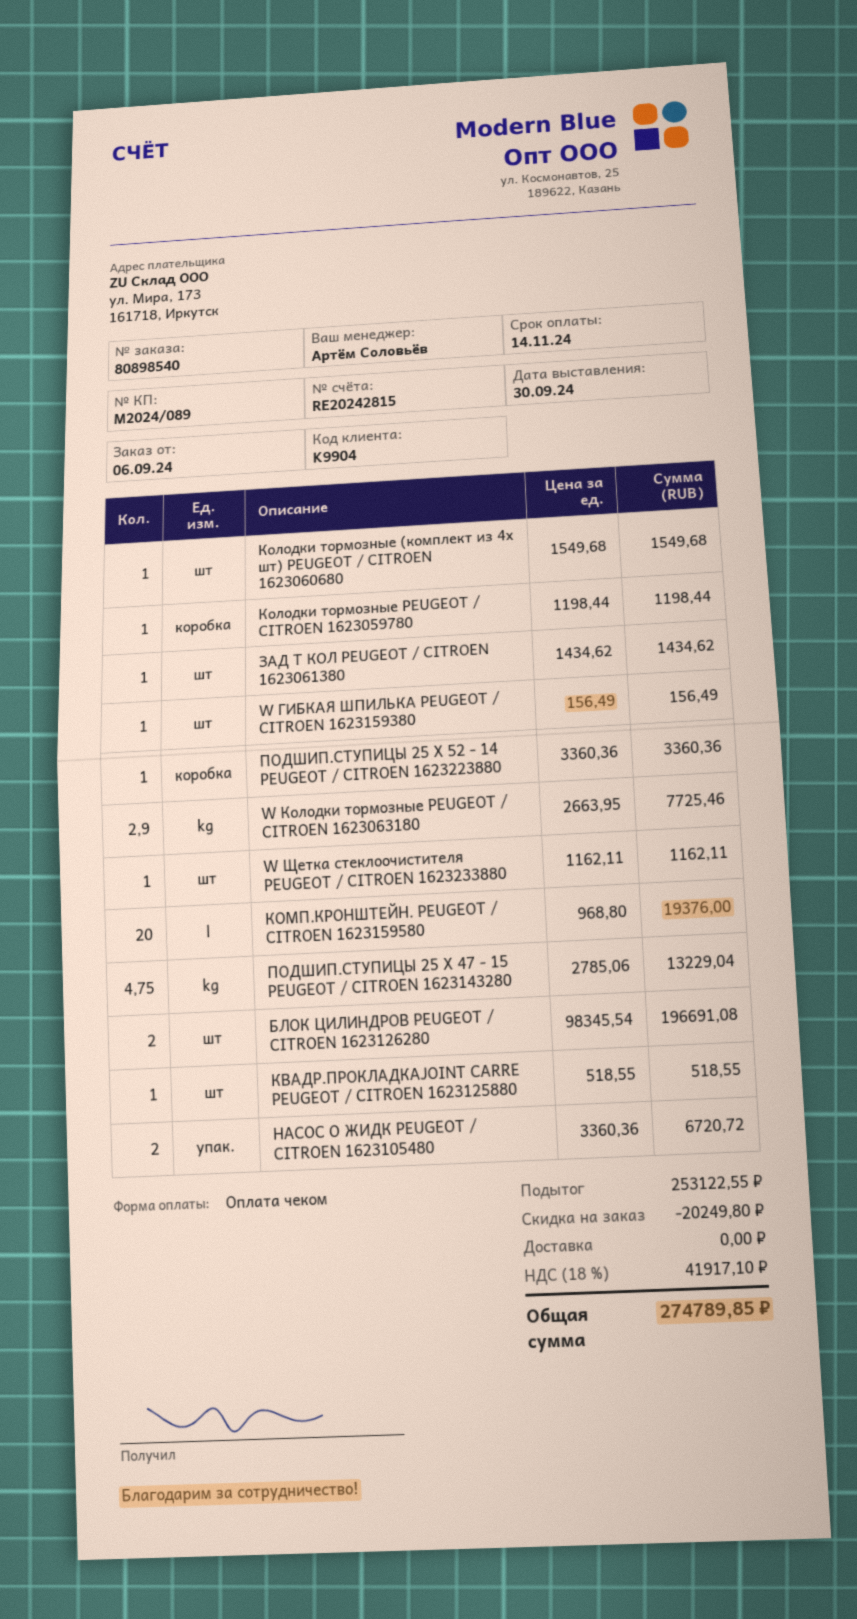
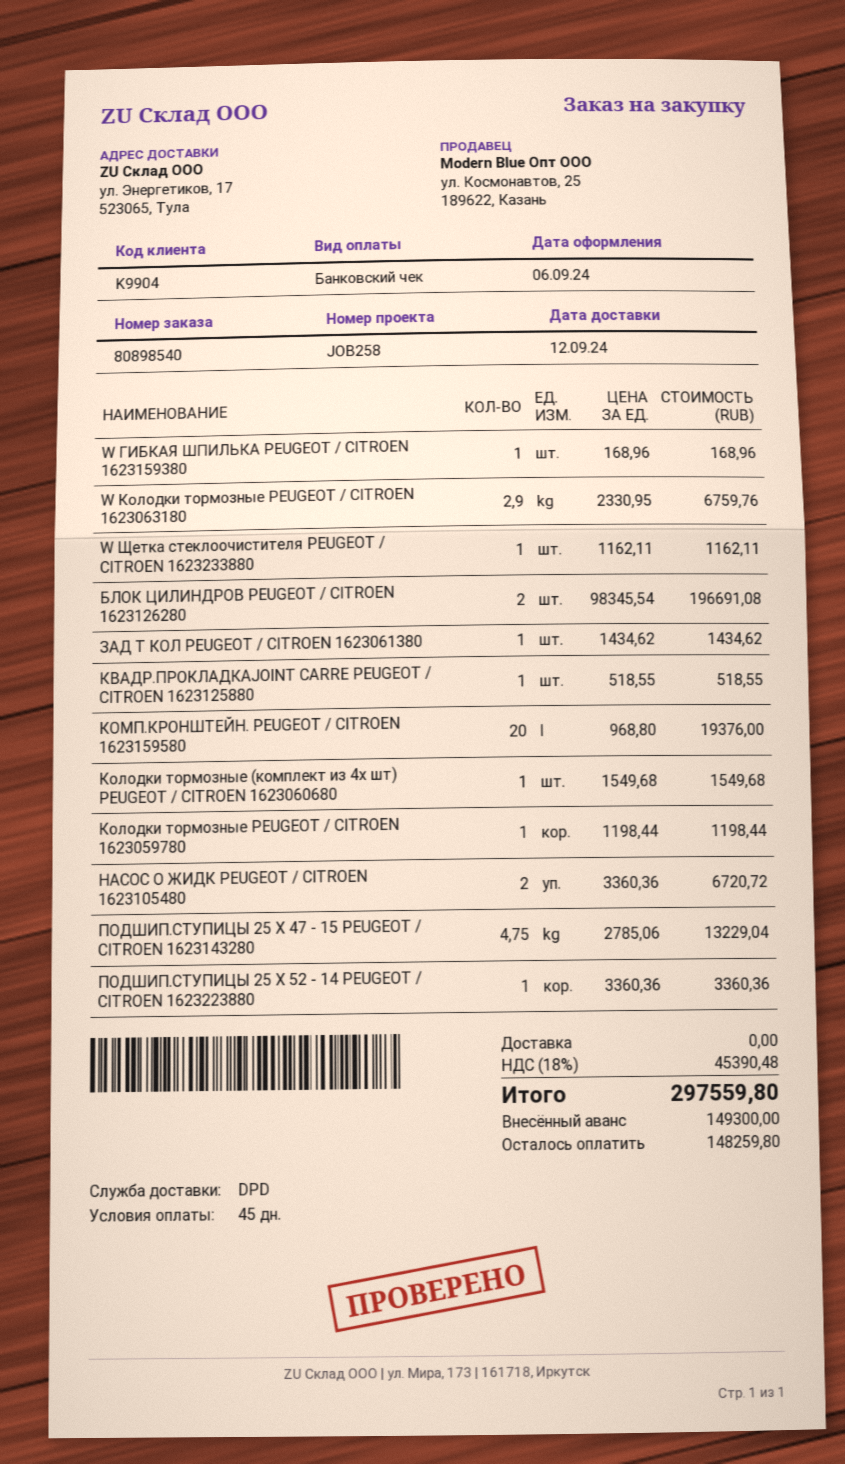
W ГИБКАЯ ШПИЛЬКА PEUGEOT / CITROEN 1623159380: 1 x 156.49 = 156.49 -> 1 x 168.96 = 168.96
W Колодки тормозные PEUGEOT / CITROEN 1623063180: 2.9 x 2663.95 = 7725.46 -> 2.9 x 2330.95 = 6759.76
discount: 20249.80 -> none
tax: 18% = 41917.10 -> 18% = 45390.48
total: 274789.85 -> 297559.80

